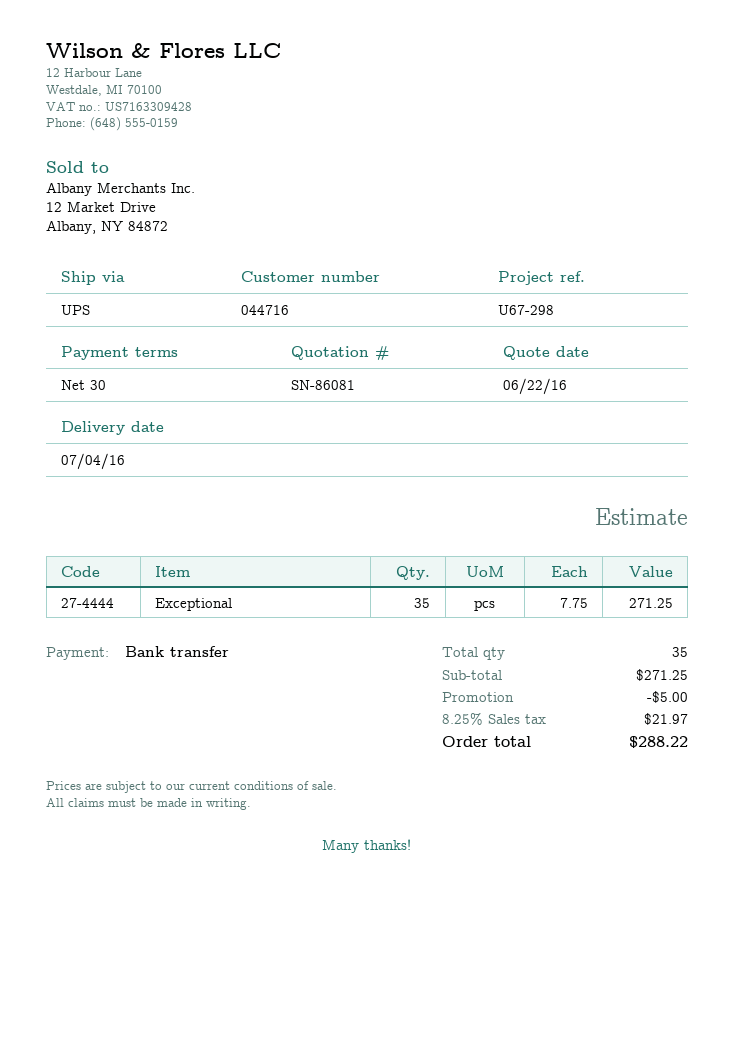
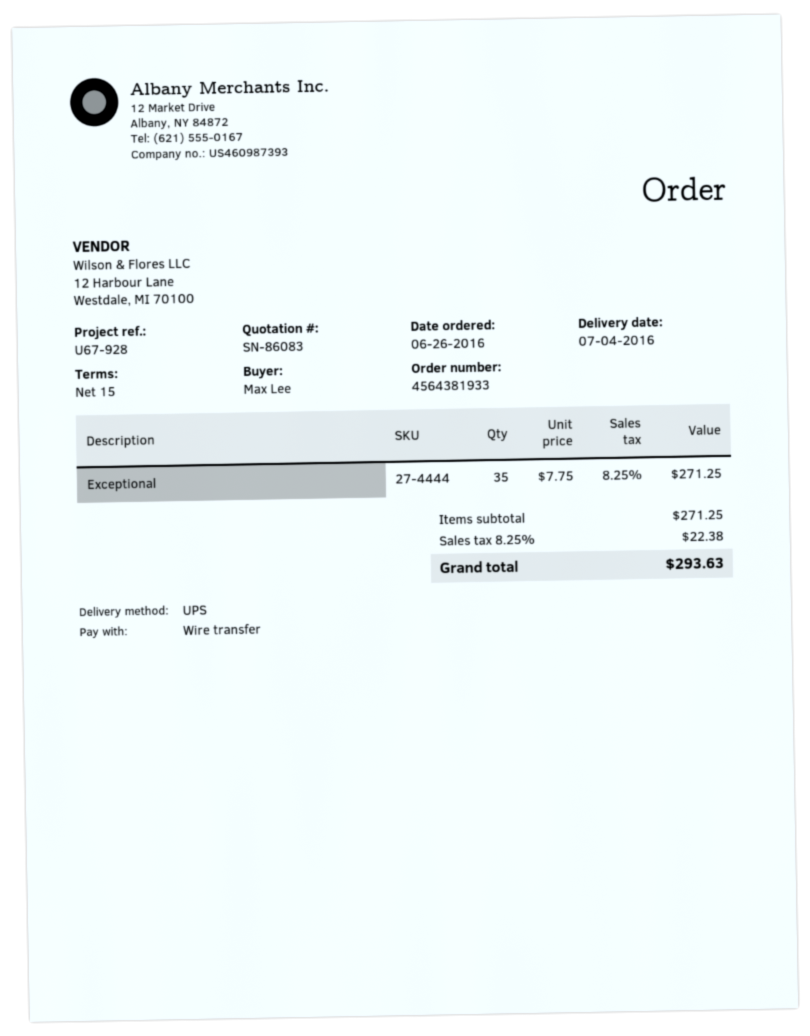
quote number: SN-86081 -> SN-86083
payment terms: 30 days -> 15 days
reference: U67-298 -> U67-928
discount: 5.00 -> none
tax: 8.25% = 21.97 -> 8.25% = 22.38
total: 288.22 -> 293.63

